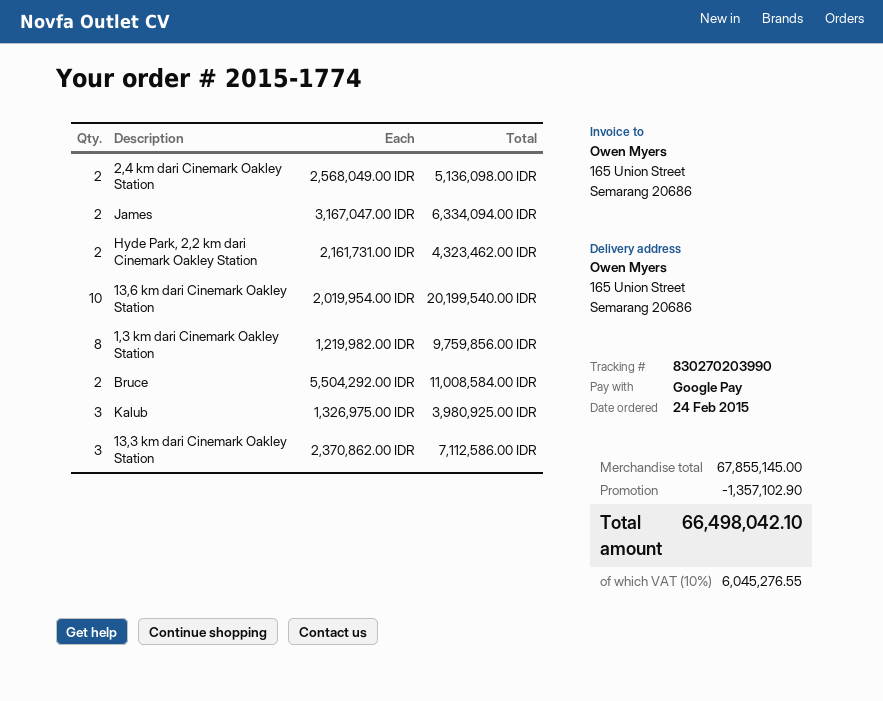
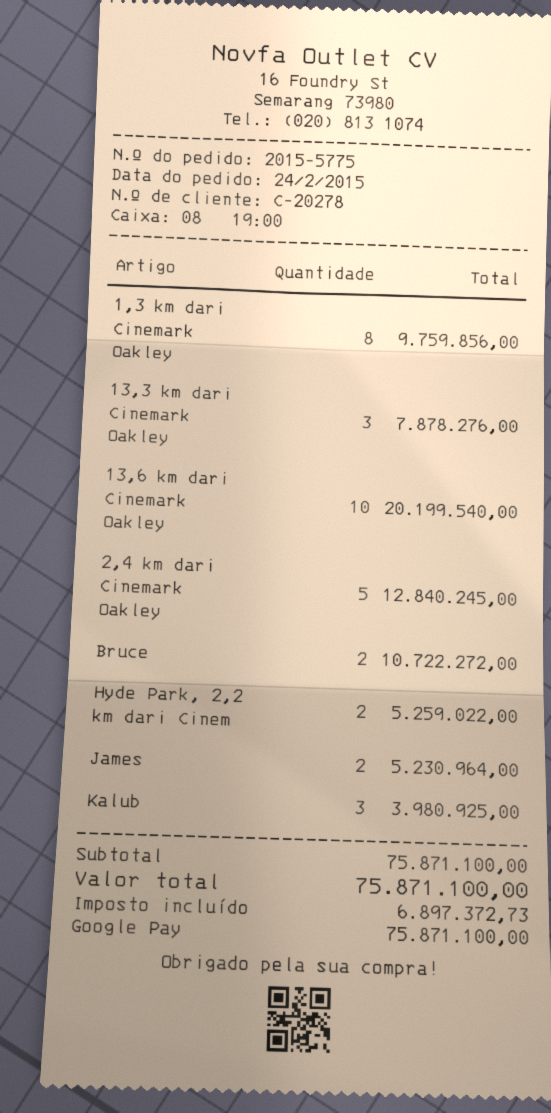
order number: 2015-1774 -> 2015-5775
2,4 km dari Cinemark Oakley Station: 2 for 5136098.00 -> 5 for 12840245.00
James: 2 for 6334094.00 -> 2 for 5230964.00
Hyde Park, 2,2 km dari Cinemark Oakley Station: 2 for 4323462.00 -> 2 for 5259022.00
Bruce: 2 for 11008584.00 -> 2 for 10722272.00
13,3 km dari Cinemark Oakley Station: 3 for 7112586.00 -> 3 for 7878276.00
subtotal: 67855145.00 -> 75871100.00
discount: 1357102.90 -> none
tax: 6045276.55 -> 6897372.73
total: 66498042.10 -> 75871100.00

